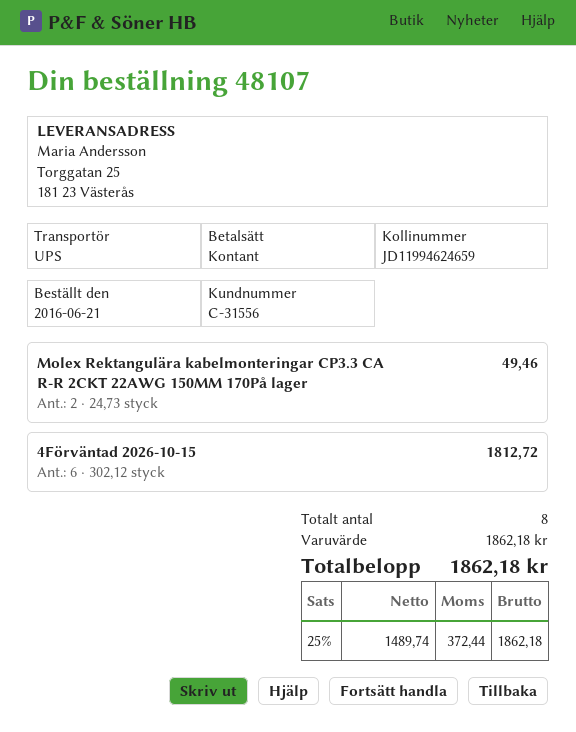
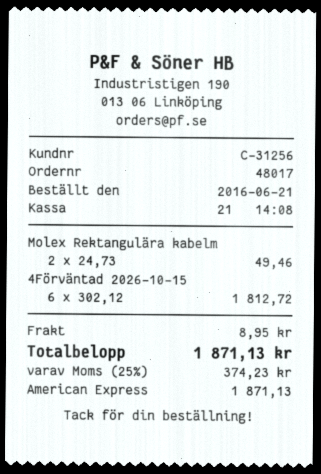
order number: 48107 -> 48017
customer number: C-31556 -> C-31256
payment method: cash -> American Express
shipping: none -> 8.95
tax: 25% = 372.44 -> 25% = 374.23
total: 1862.18 -> 1871.13

